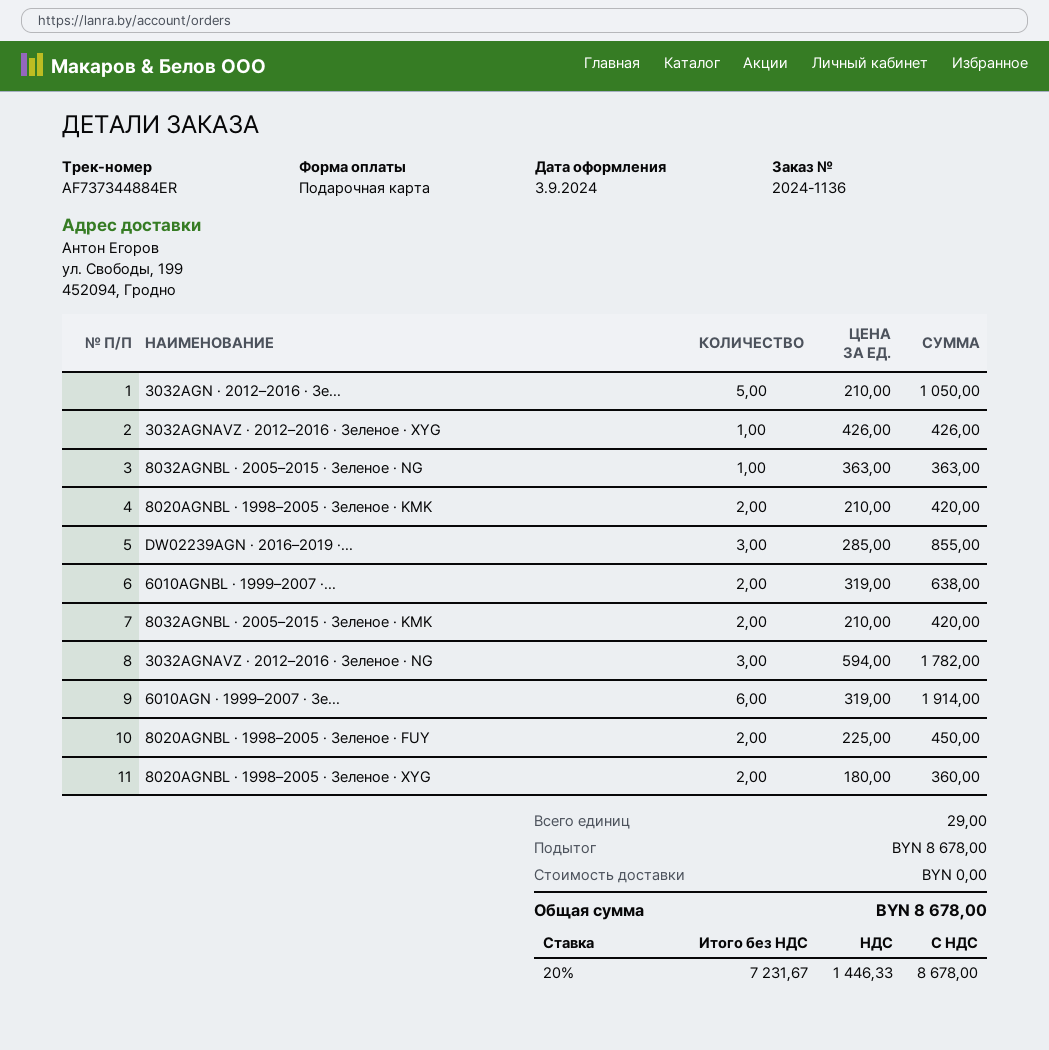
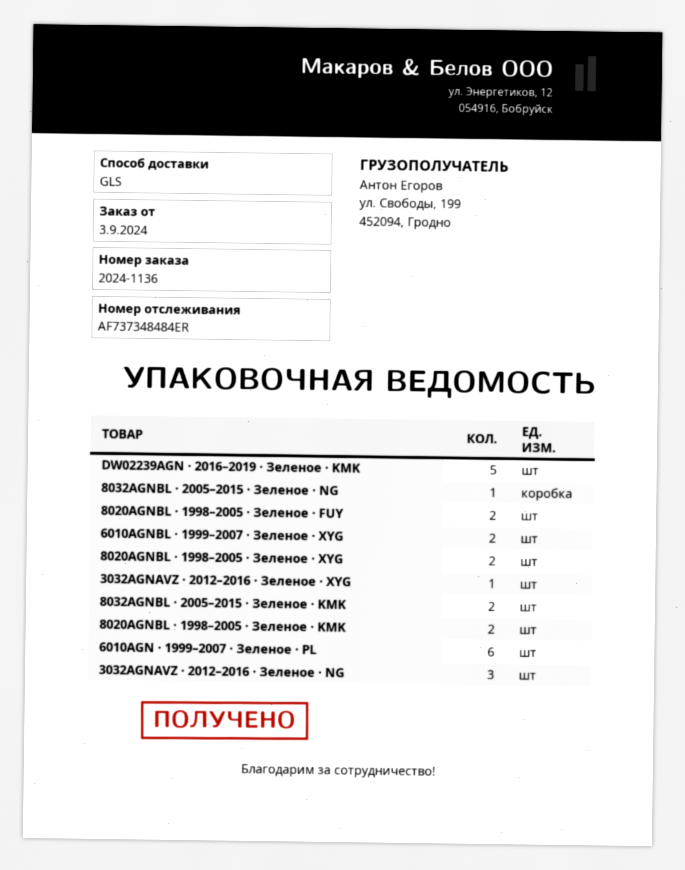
tracking number: AF737344884ER -> AF737348484ER
3032AGN · 2012–2016 · Зе...: 5 -> none
DW02239AGN · 2016–2019 ·...: 3 -> 5

